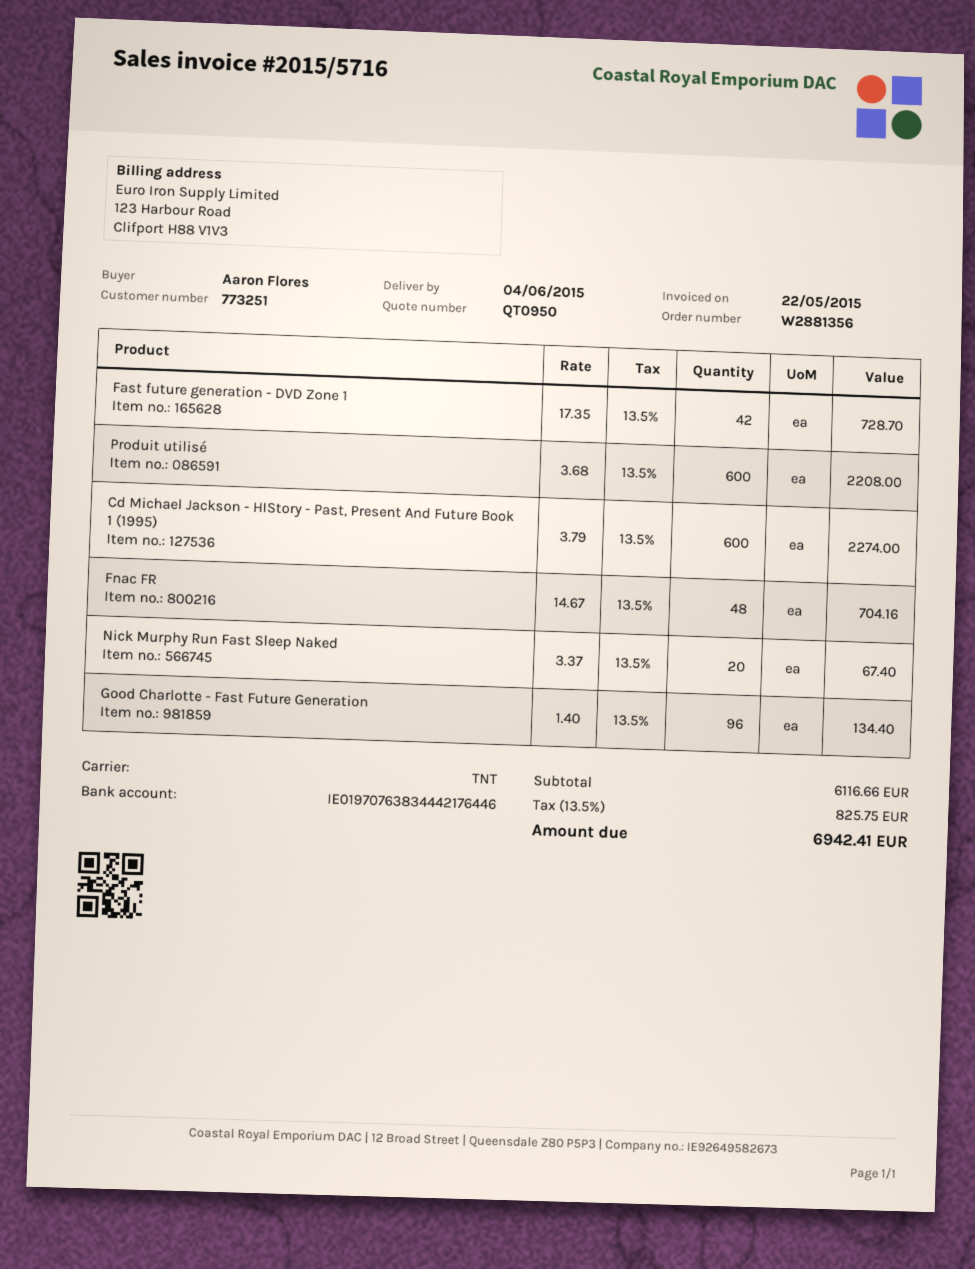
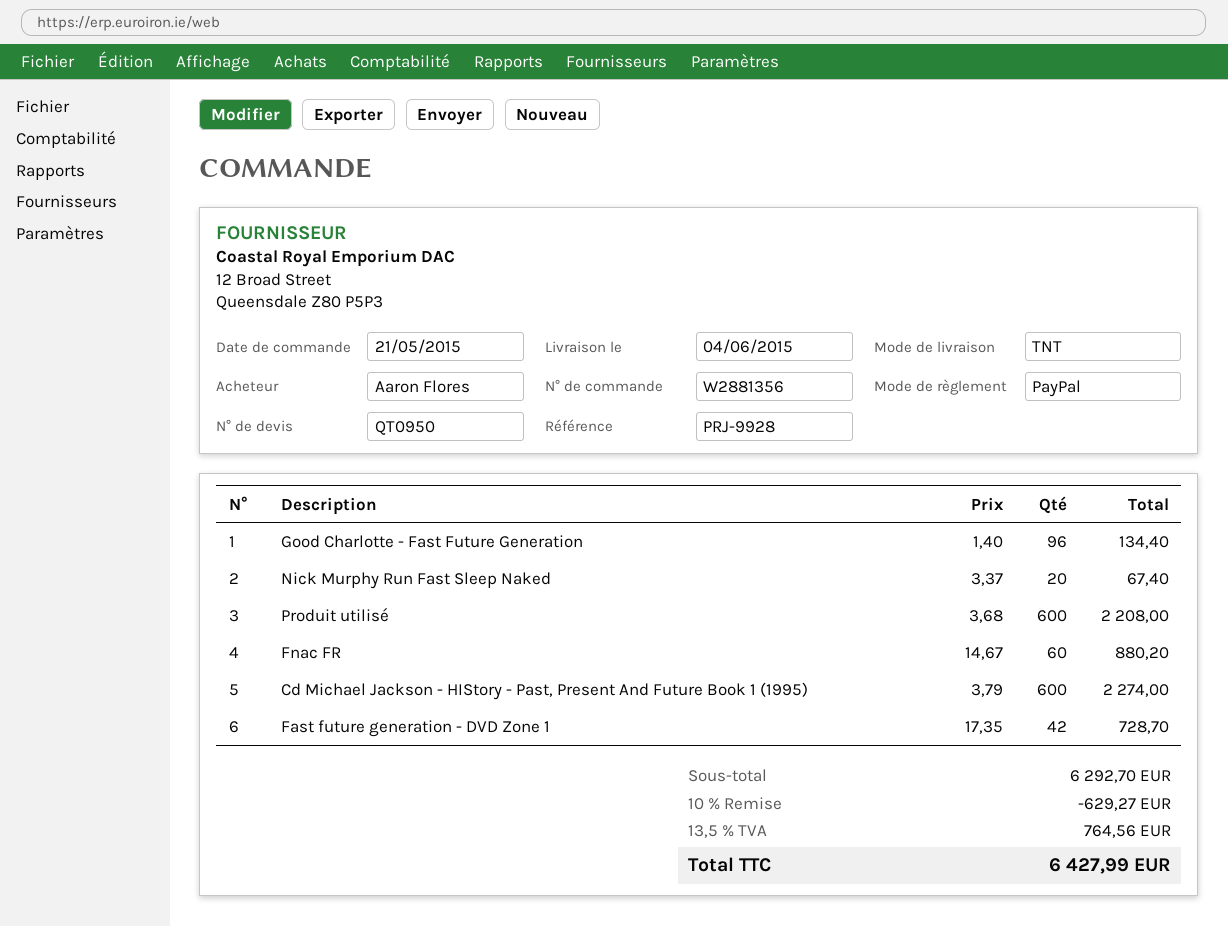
Fnac FR: 48 x 14.67 = 704.16 -> 60 x 14.67 = 880.20
subtotal: 6116.66 -> 6292.70
discount: none -> 10% = 629.27
tax: 13.5% = 825.75 -> 13.5% = 764.56
total: 6942.41 -> 6427.99

